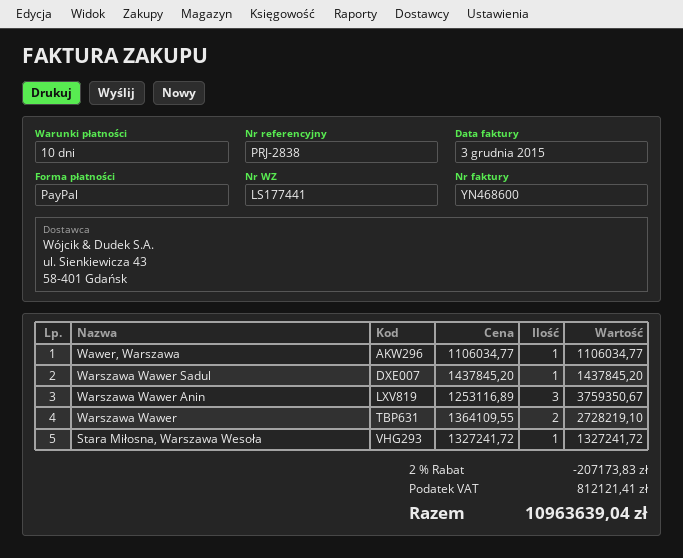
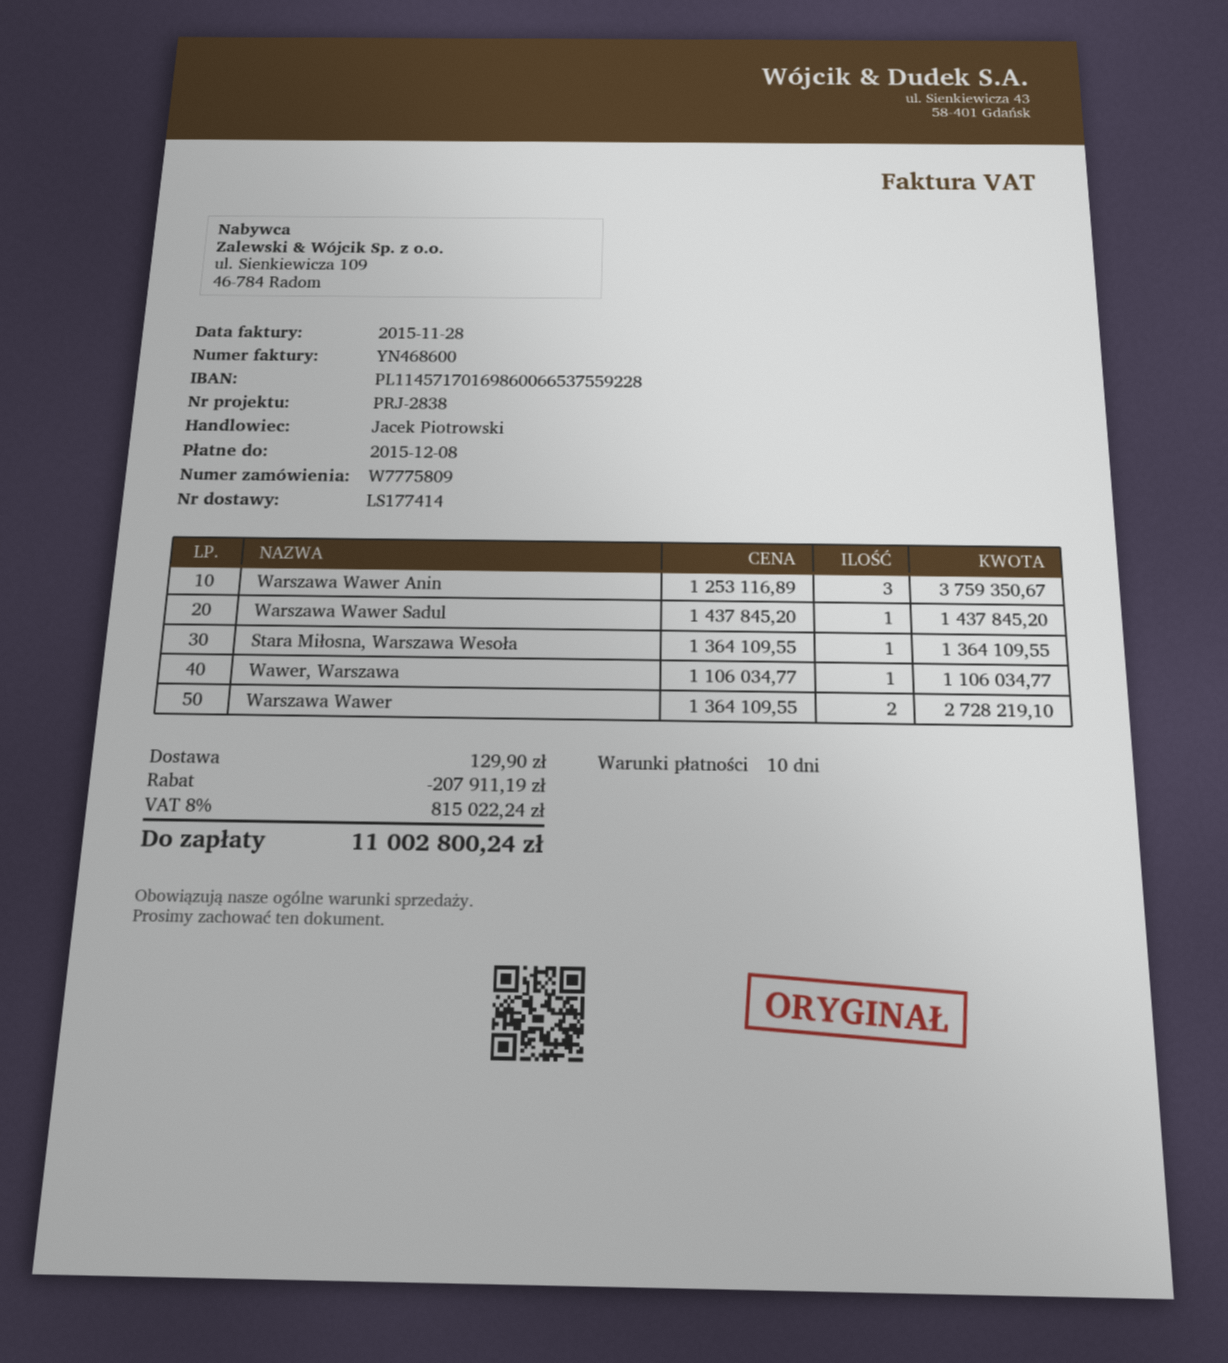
delivery note number: LS177441 -> LS177414
invoice date: 2015-12-03 -> 2015-11-28
Stara Miłosna, Warszawa Wesoła: 1 x 1327241.72 = 1327241.72 -> 1 x 1364109.55 = 1364109.55
discount: 207173.83 -> 207911.19
shipping: none -> 129.90
tax: 812121.41 -> 815022.24
total: 10963639.04 -> 11002800.24

